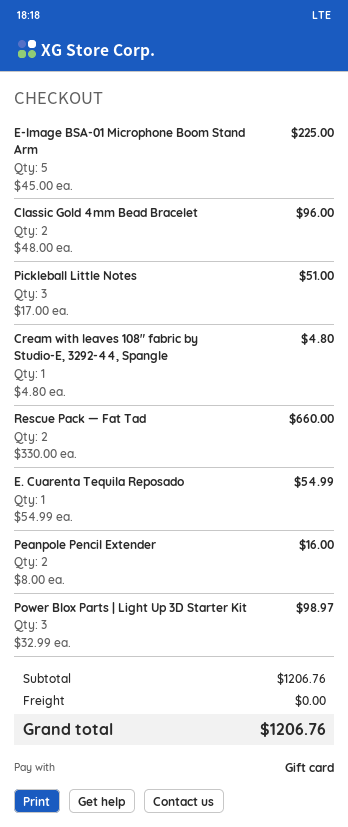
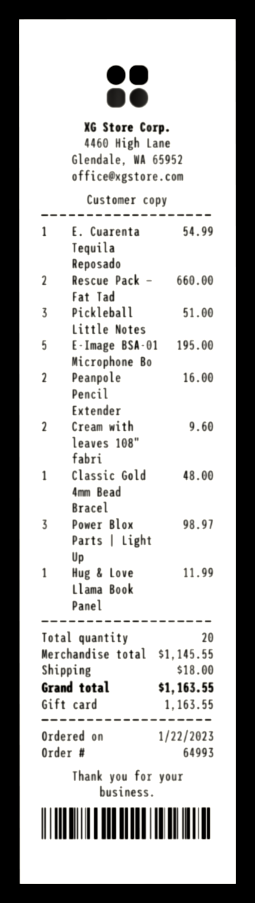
E-Image BSA-01 Microphone Boom Stand Arm: 5 for 225.00 -> 5 for 195.00
Classic Gold 4mm Bead Bracelet: 2 for 96.00 -> 1 for 48.00
Cream with leaves 108" fabric by Studio-E, 3292-44, Spangle: 1 for 4.80 -> 2 for 9.60
Hug & Love Llama Book Panel: none -> 1 for 11.99
subtotal: 1206.76 -> 1145.55
shipping: 0.00 -> 18.00
total: 1206.76 -> 1163.55

